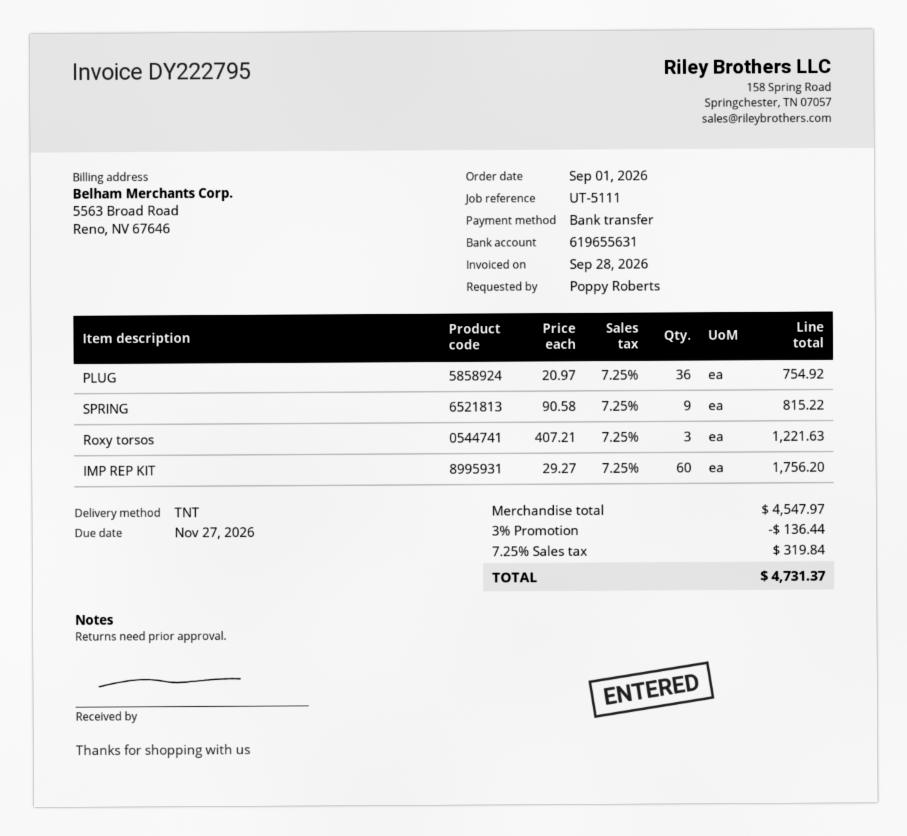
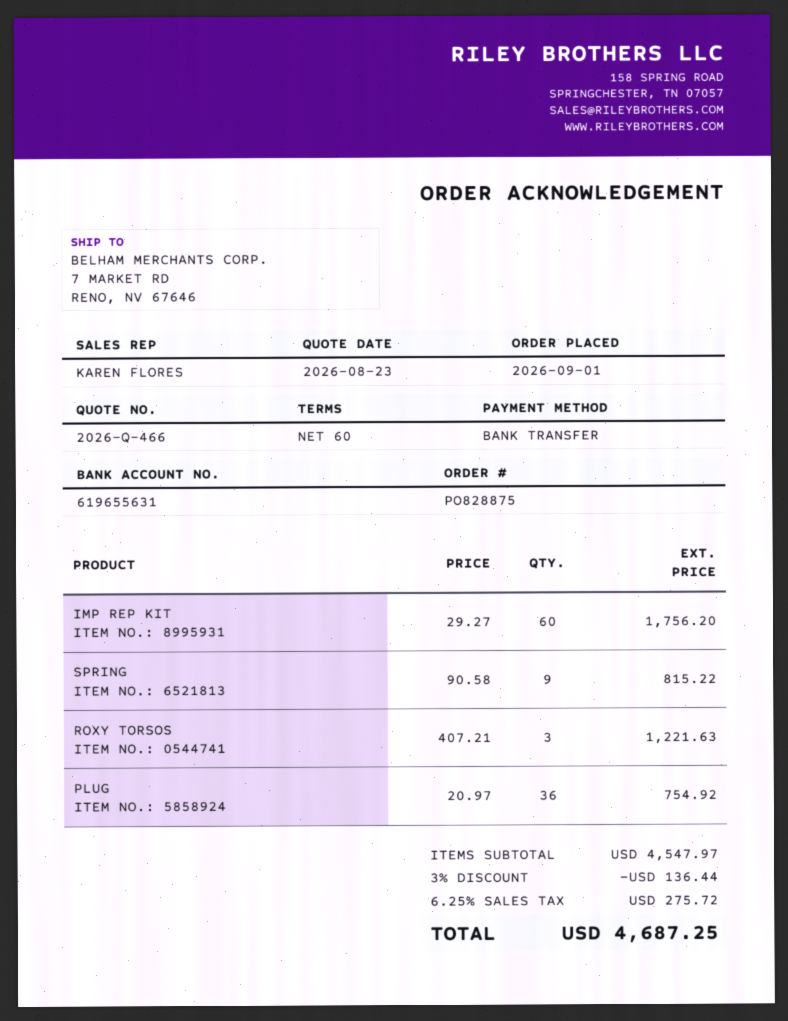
tax: 7.25% = 319.84 -> 6.25% = 275.72
total: 4731.37 -> 4687.25

